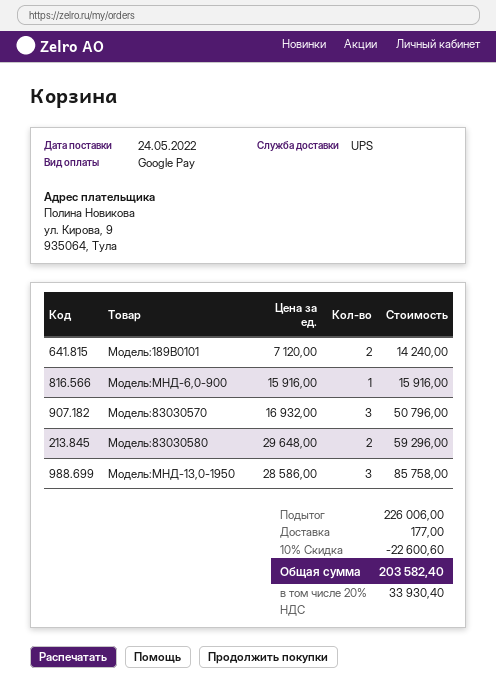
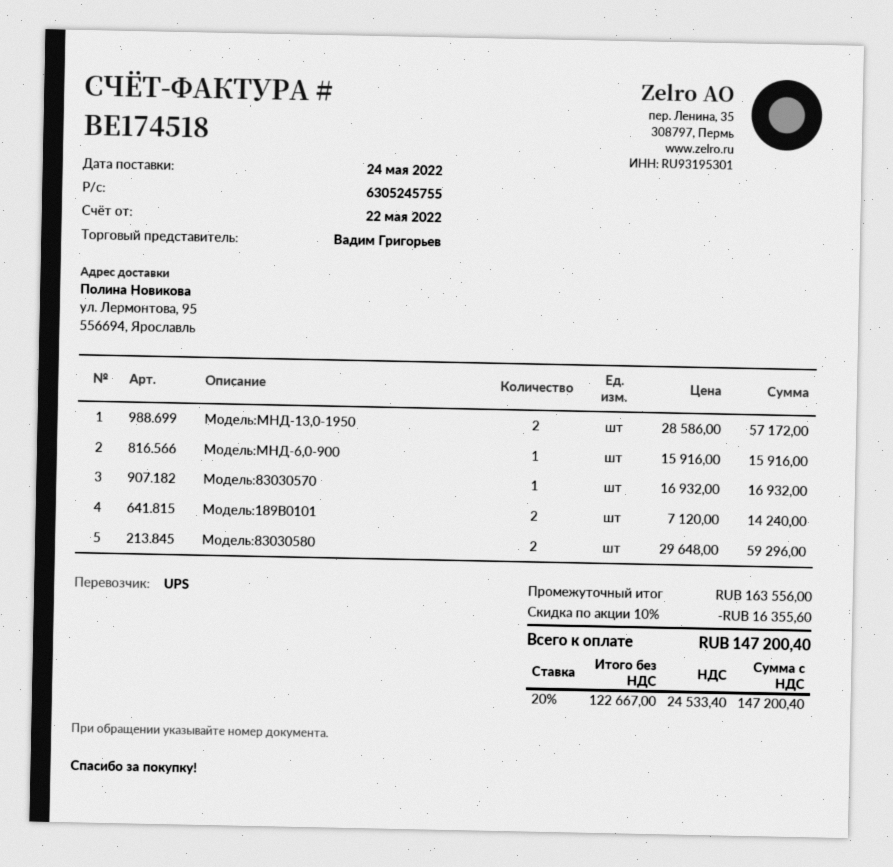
Модель:83030570: 3 x 16932.00 = 50796.00 -> 1 x 16932.00 = 16932.00
Модель:МНД-13,0-1950: 3 x 28586.00 = 85758.00 -> 2 x 28586.00 = 57172.00
subtotal: 226006.00 -> 163556.00
discount: 10% = 22600.60 -> 10% = 16355.60
shipping: 177.00 -> none
tax: 20% = 33930.40 -> 20% = 24533.40
total: 203582.40 -> 147200.40

